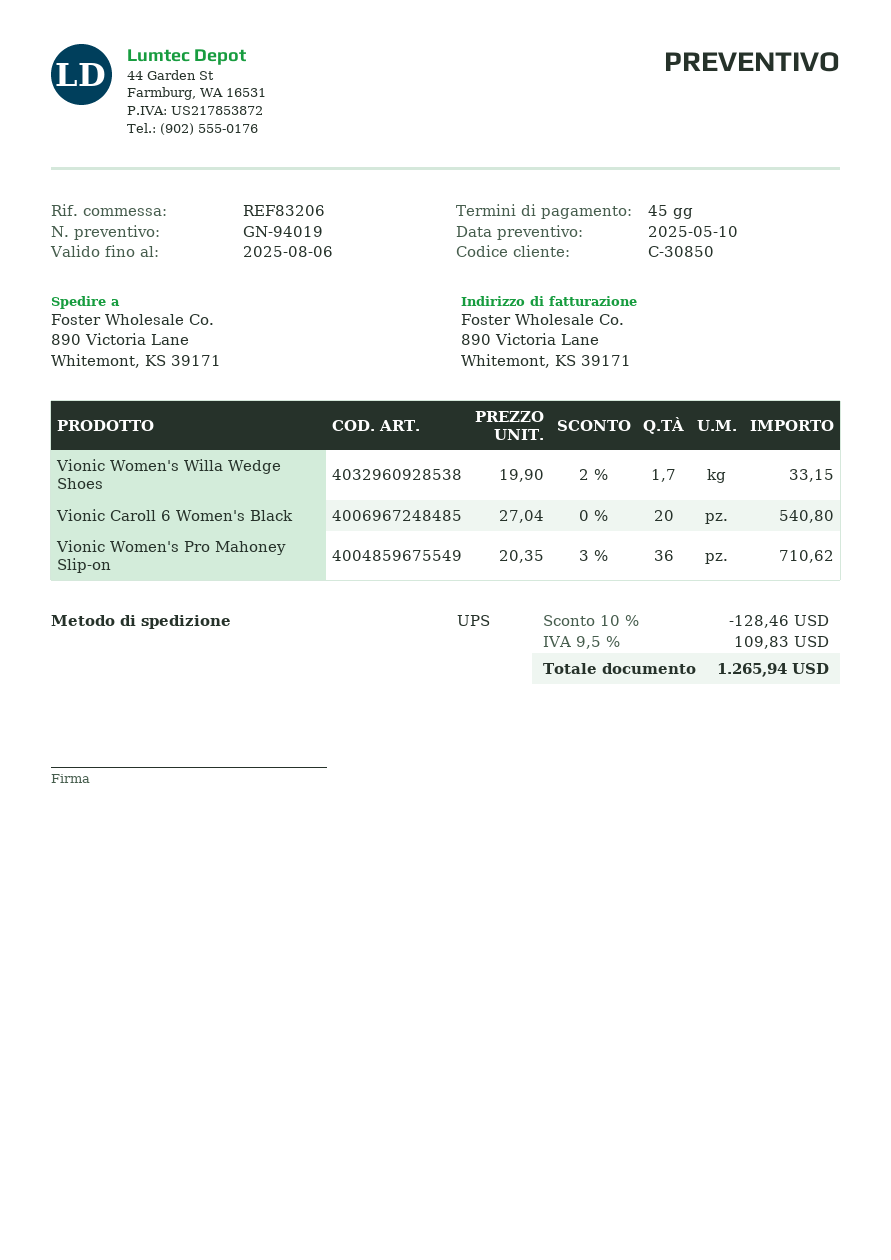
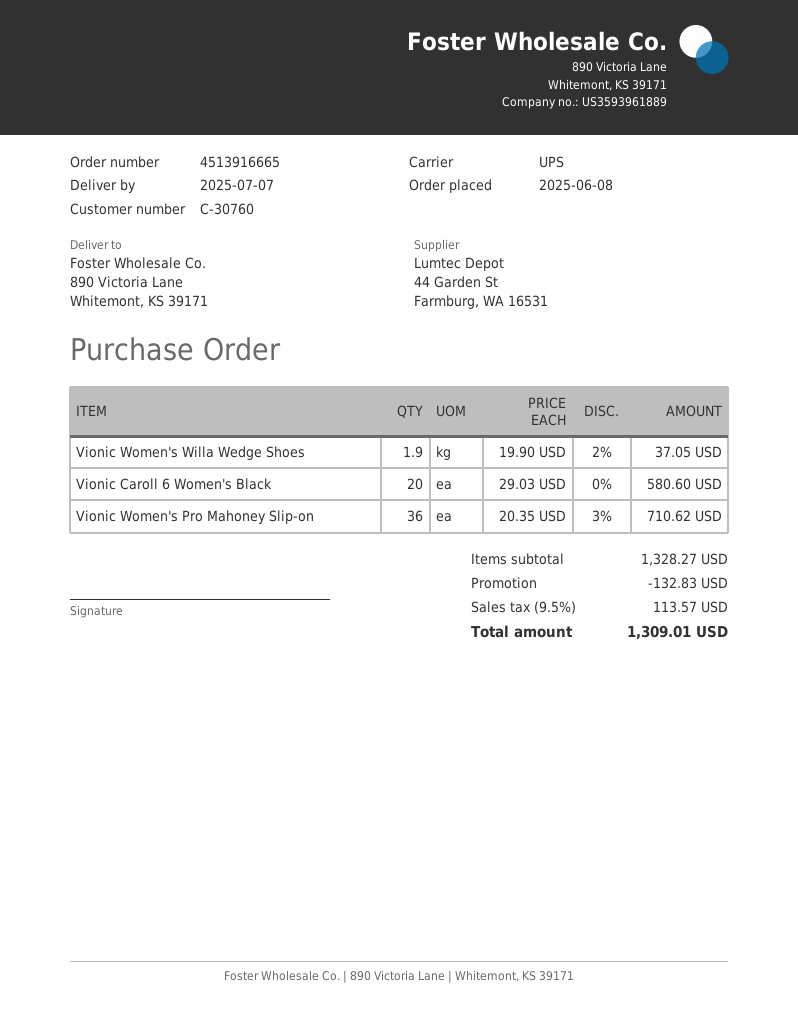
customer number: C-30850 -> C-30760
Vionic Women's Willa Wedge Shoes: 1.7 x 19.90 - 2% = 33.15 -> 1.9 x 19.90 - 2% = 37.05
Vionic Caroll 6 Women's Black: 20 x 27.04 = 540.80 -> 20 x 29.03 = 580.60
discount: 128.46 -> 132.83
tax: 9.5% = 109.83 -> 9.5% = 113.57
total: 1265.94 -> 1309.01

